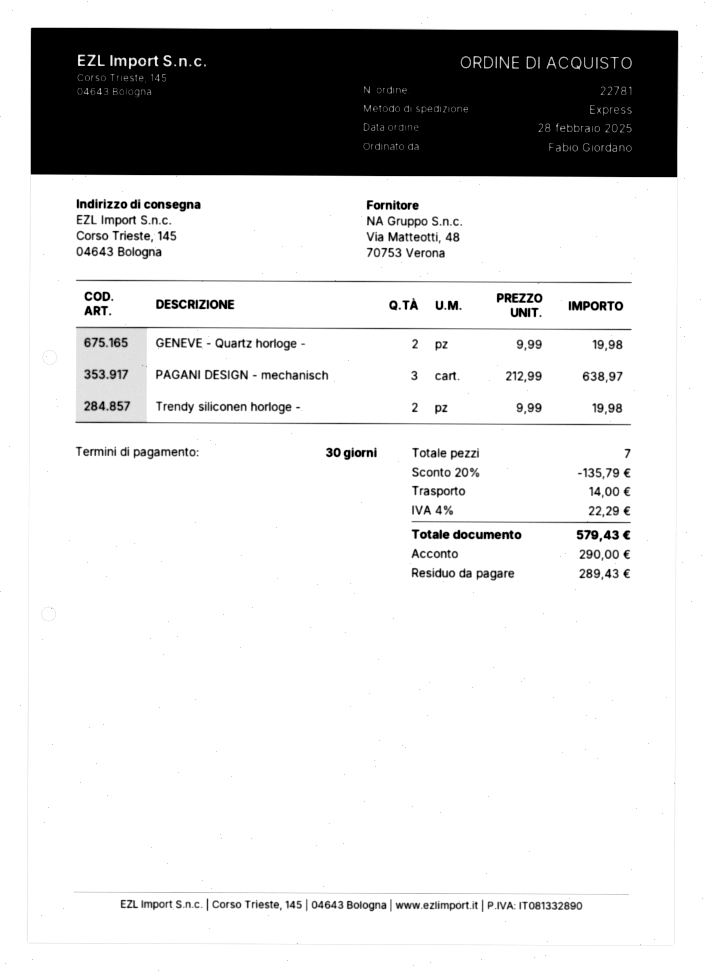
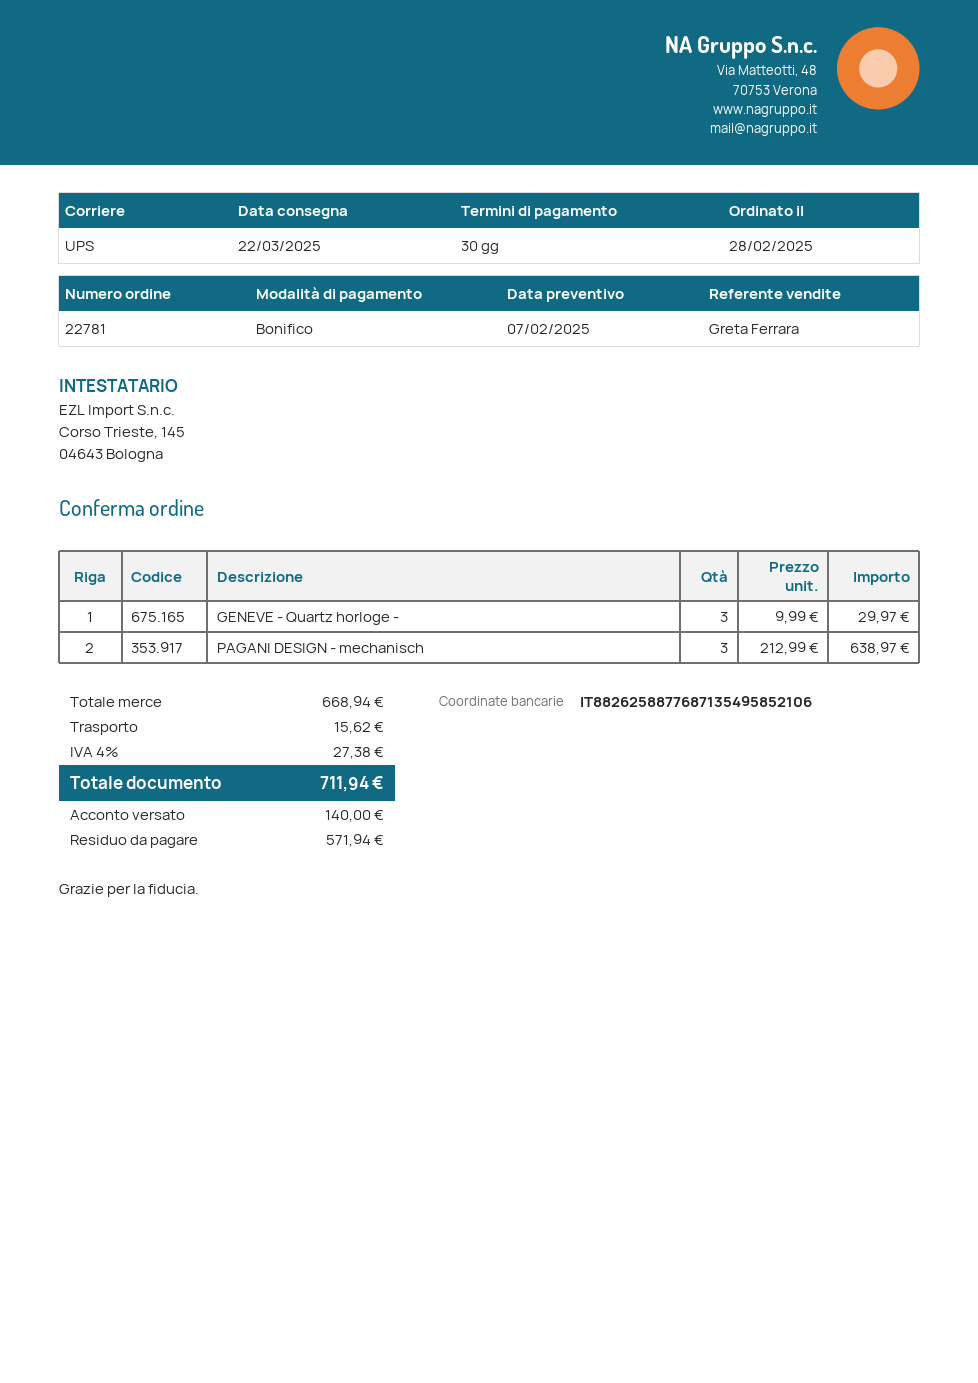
shipping method: express -> UPS
GENEVE - Quartz horloge -: 2 x 9.99 = 19.98 -> 3 x 9.99 = 29.97
Trendy siliconen horloge -: 2 x 9.99 = 19.98 -> none
discount: 20% = 135.79 -> none
shipping: 14.00 -> 15.62
tax: 4% = 22.29 -> 4% = 27.38
total: 579.43 -> 711.94
deposit: 290.00 -> 140.00
balance: 289.43 -> 571.94

